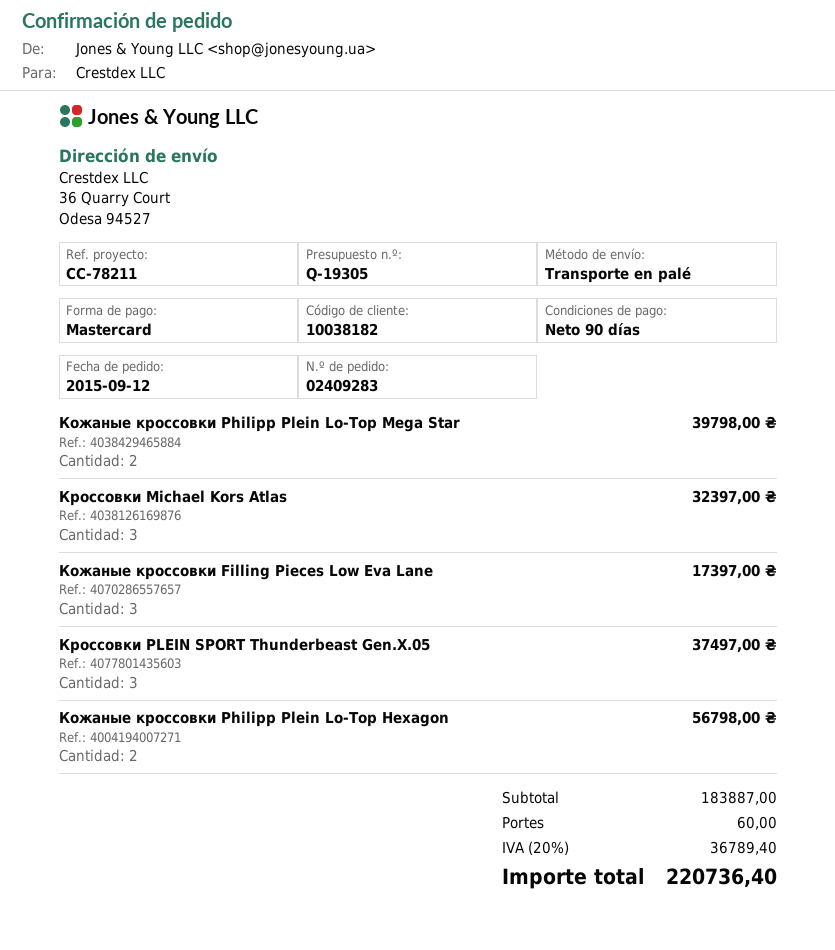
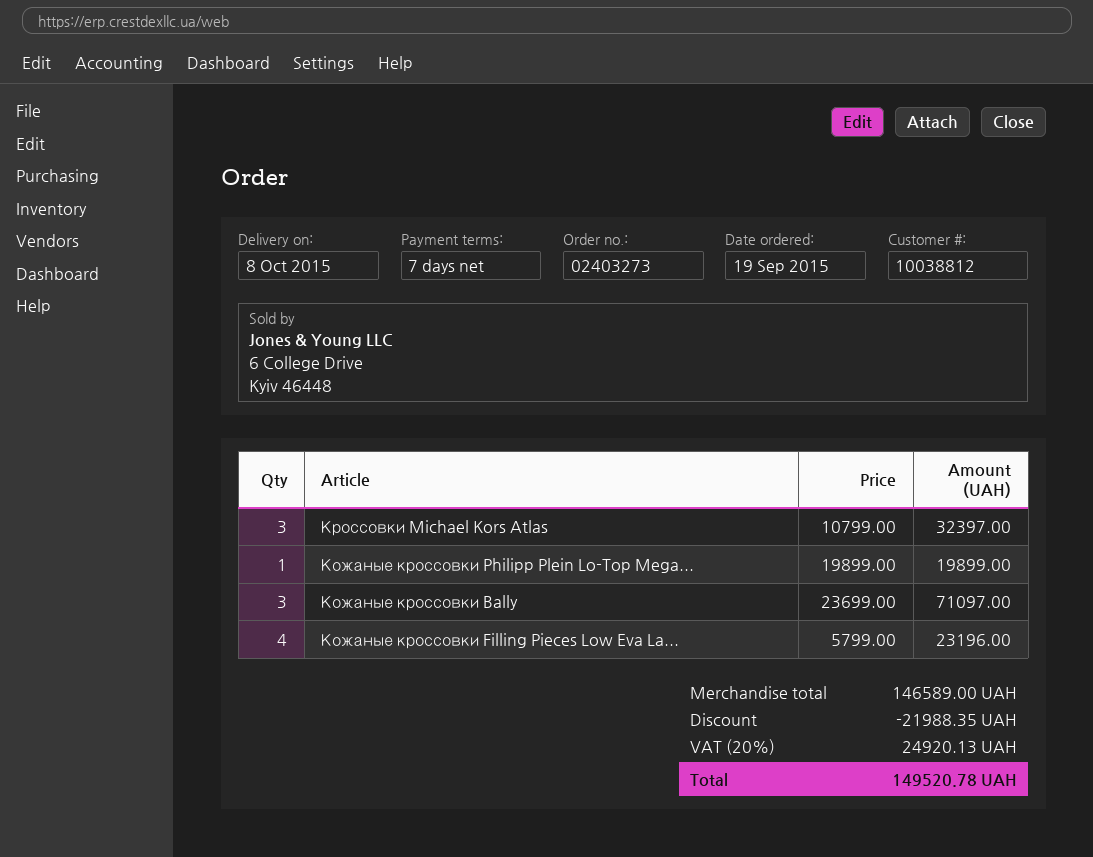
order number: 02409283 -> 02403273
order date: 2015-09-12 -> 2015-09-19
payment terms: 90 days -> 7 days
customer number: 10038182 -> 10038812
Кожаные кроссовки Philipp Plein Lo-Top Mega Star: 2 for 39798.00 -> 1 for 19899.00
Кожаные кроссовки Filling Pieces Low Eva Lane: 3 for 17397.00 -> 4 for 23196.00
Кроссовки PLEIN SPORT Thunderbeast Gen.X.05: 3 for 37497.00 -> none
Кожаные кроссовки Philipp Plein Lo-Top Hexagon: 2 for 56798.00 -> none
Кожаные кроссовки Bally: none -> 3 for 71097.00
subtotal: 183887.00 -> 146589.00
discount: none -> 21988.35
shipping: 60.00 -> none
tax: 20% = 36789.40 -> 20% = 24920.13
total: 220736.40 -> 149520.78

